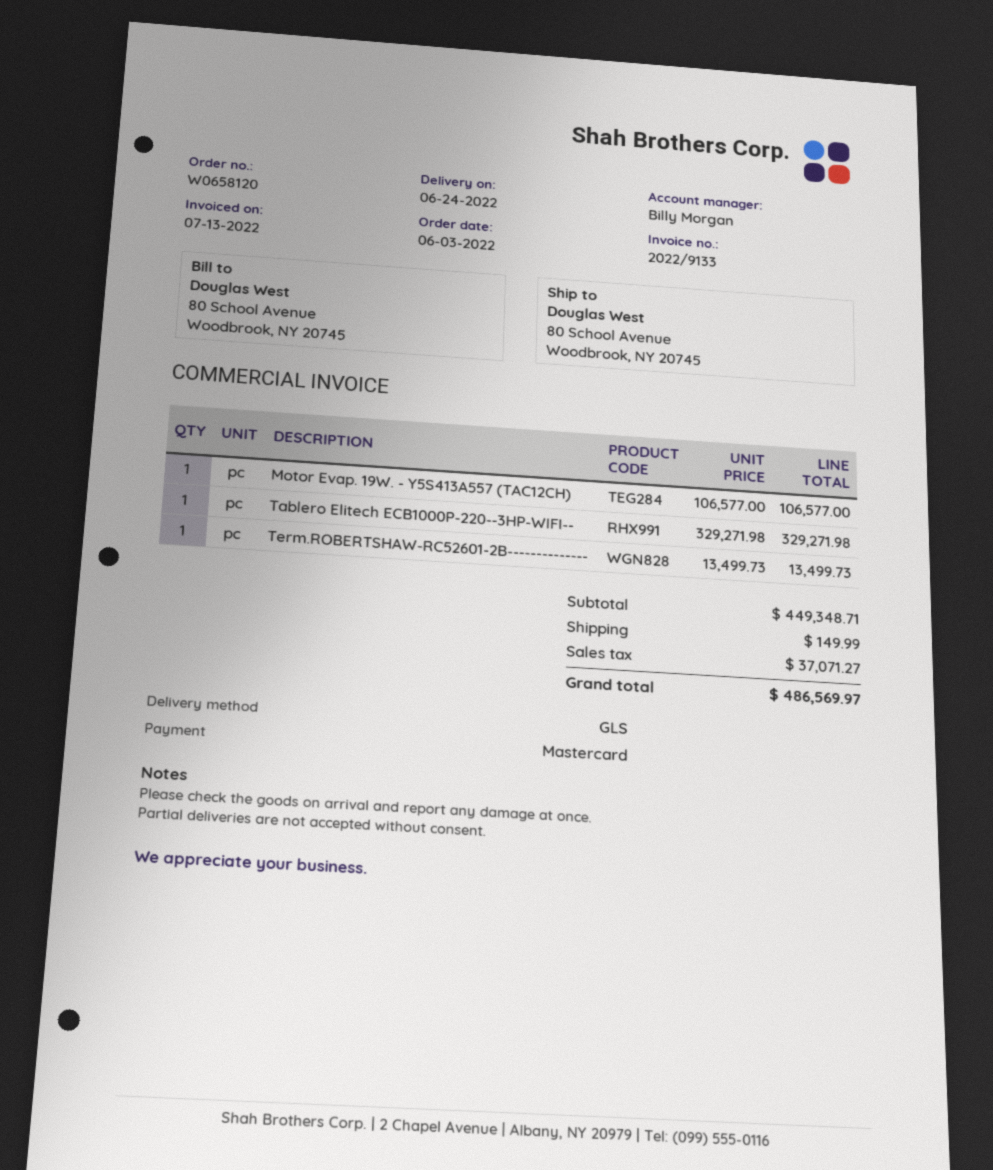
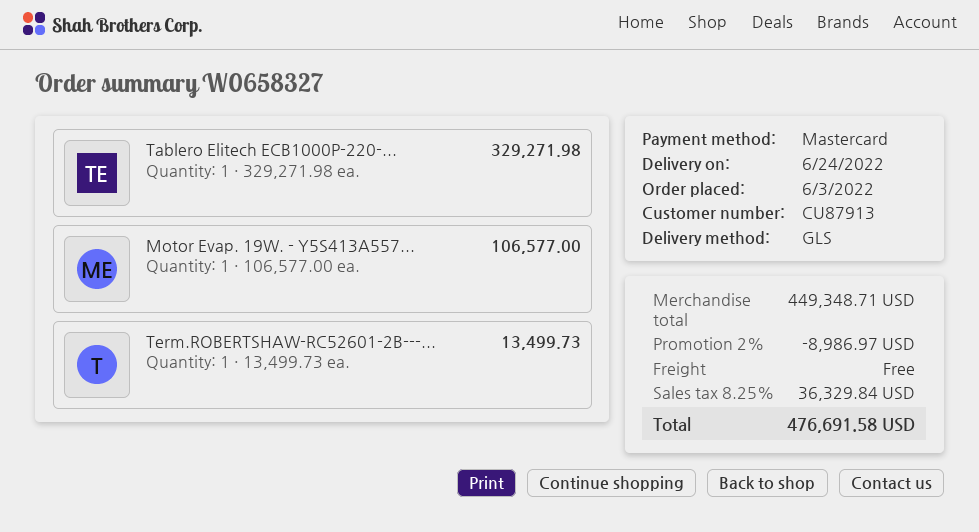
order number: W0658120 -> W0658327
discount: none -> 2% = 8986.97
shipping: 149.99 -> 0.00
tax: 37071.27 -> 36329.84
total: 486569.97 -> 476691.58

